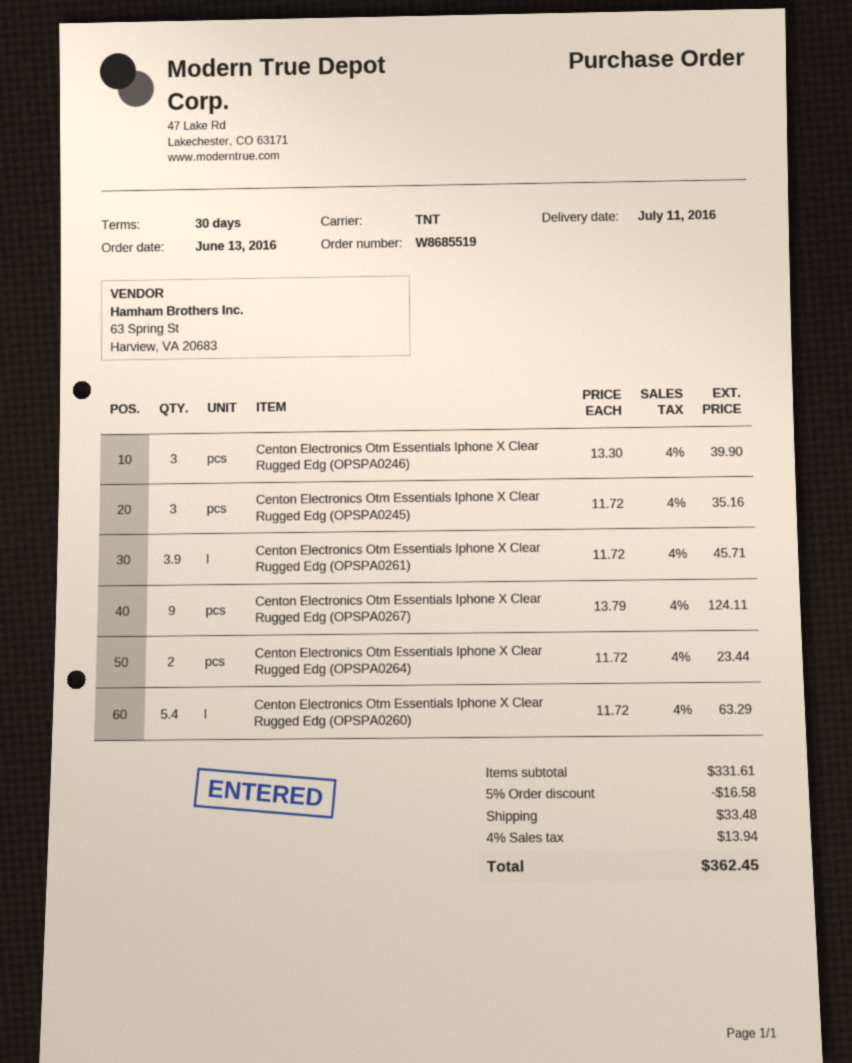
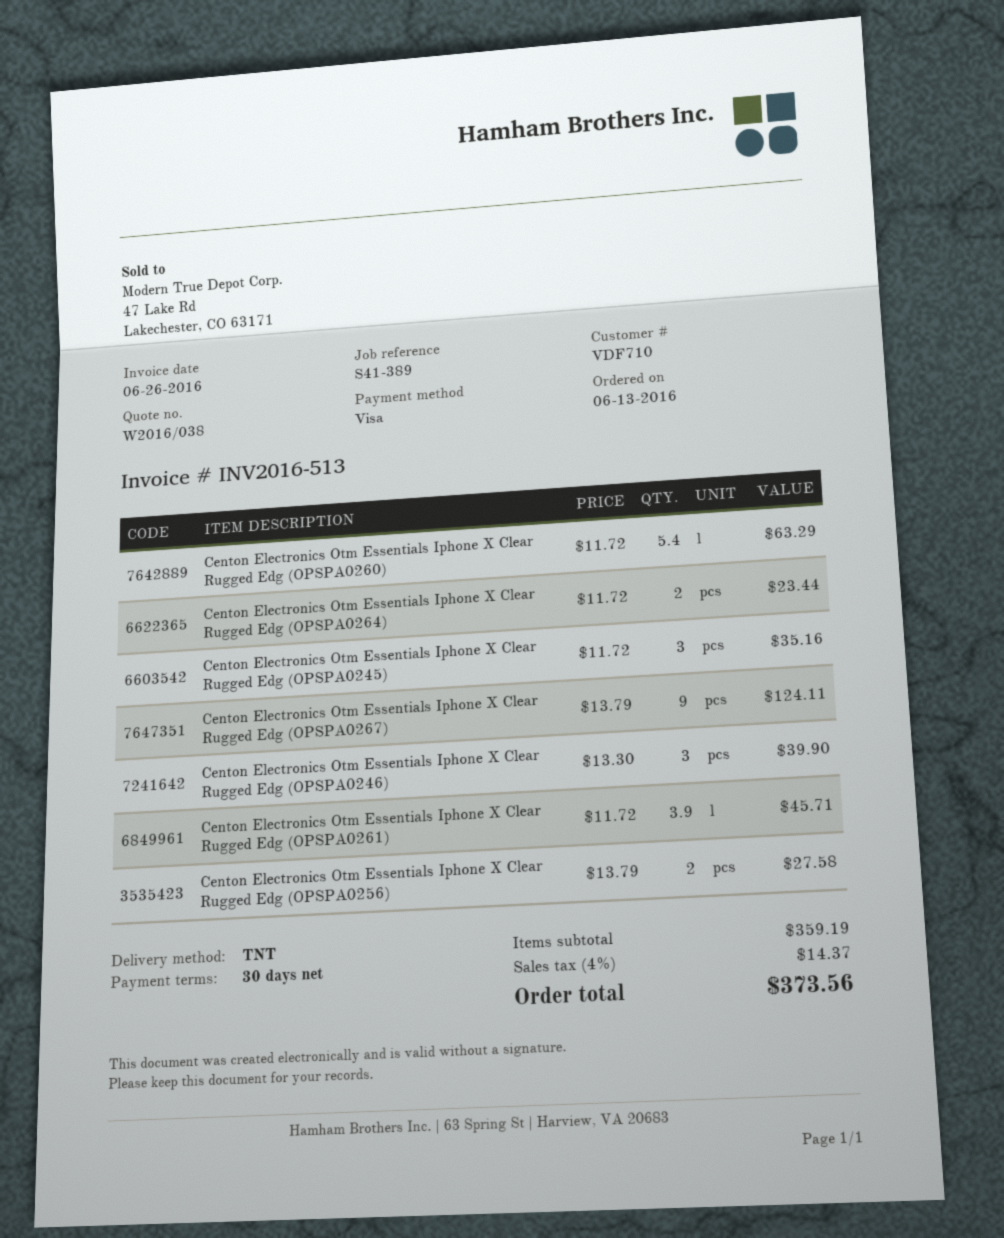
Centon Electronics Otm Essentials Iphone X Clear Rugged Edg (OPSPA0256): none -> 2 x 13.79 = 27.58
subtotal: 331.61 -> 359.19
discount: 5% = 16.58 -> none
shipping: 33.48 -> none
tax: 4% = 13.94 -> 4% = 14.37
total: 362.45 -> 373.56

